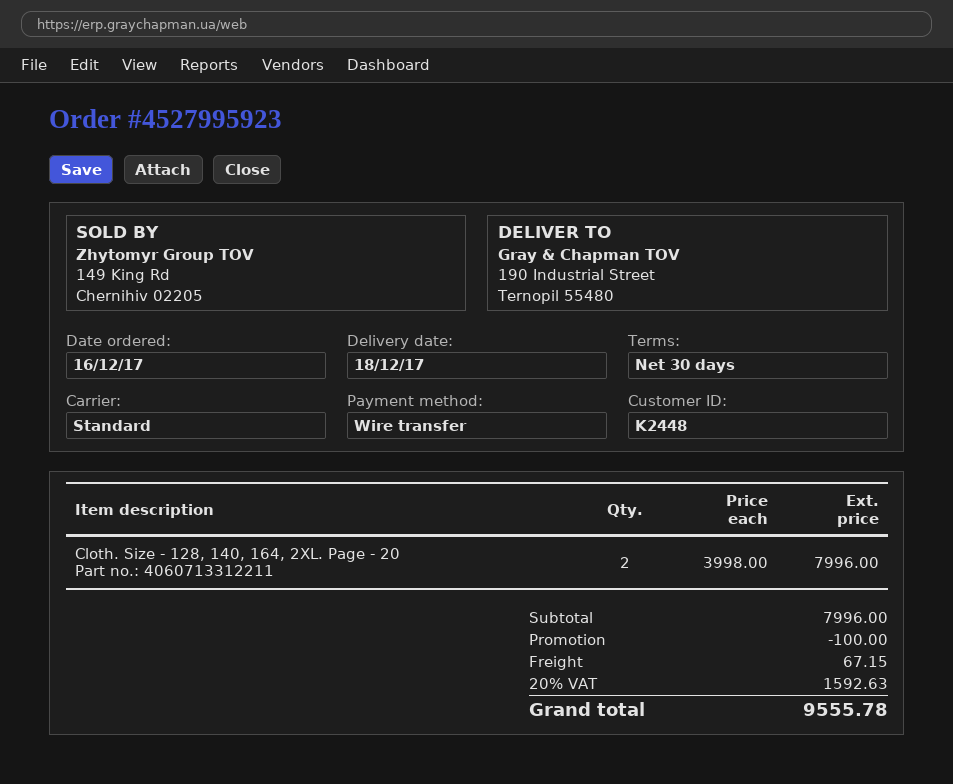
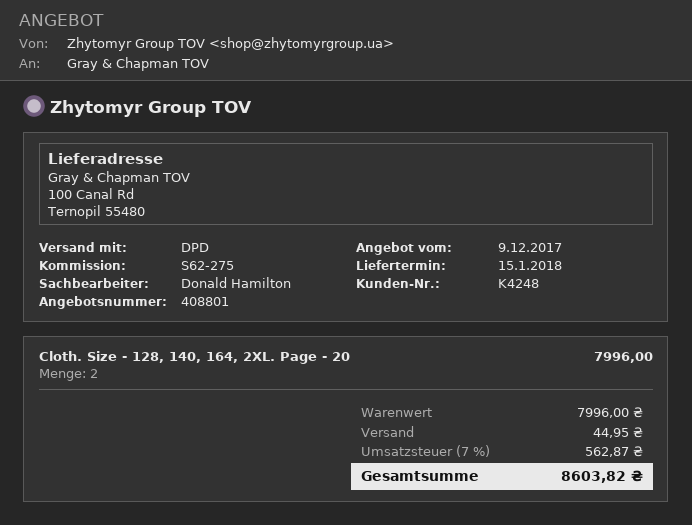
delivery date: 2017-12-18 -> 2018-01-15
customer number: K2448 -> K4248
shipping method: standard -> DPD
ship to: 190 Industrial Street, Ternopil 55480 -> 100 Canal Rd, Ternopil 55480
discount: 100.00 -> none
shipping: 67.15 -> 44.95
tax: 20% = 1592.63 -> 7% = 562.87
total: 9555.78 -> 8603.82

